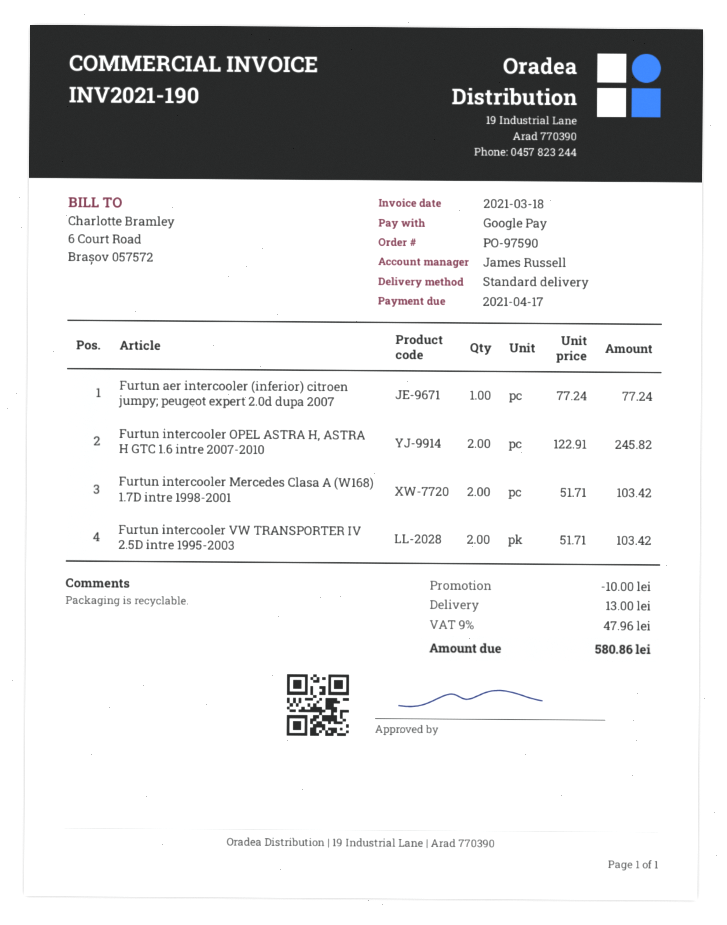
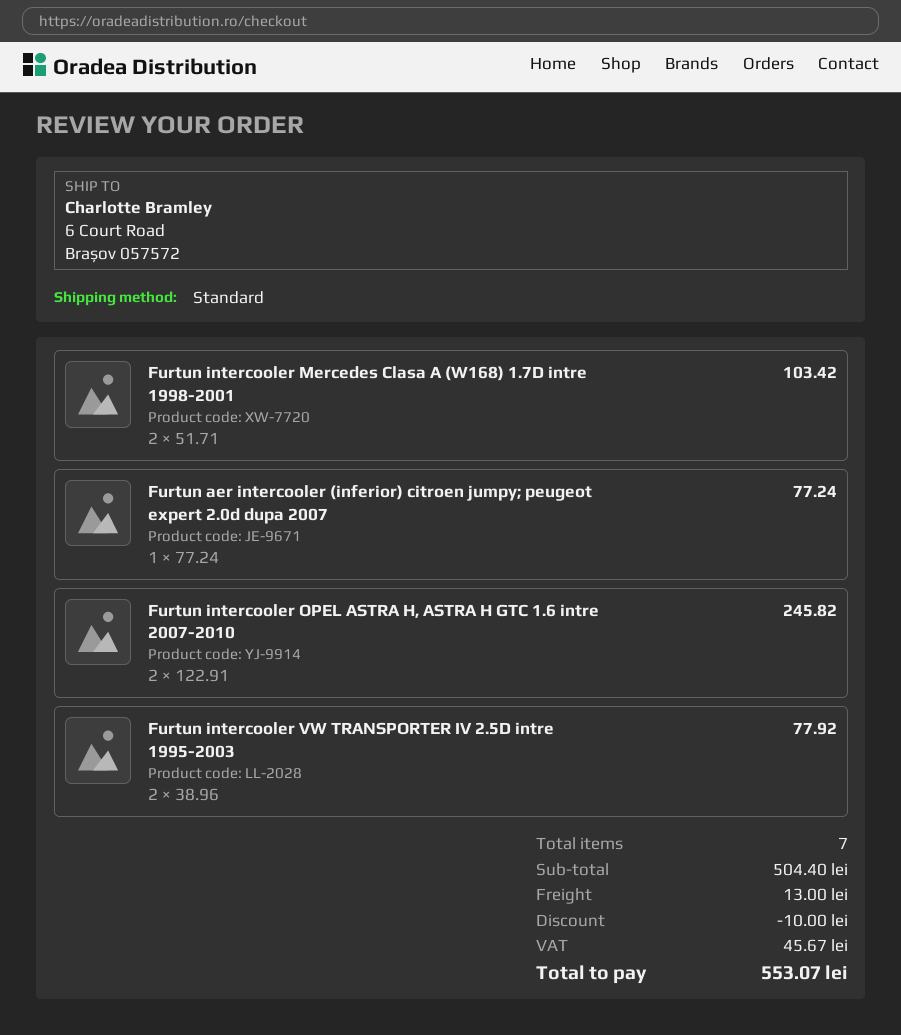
Furtun intercooler VW TRANSPORTER IV 2.5D intre 1995-2003: 2 x 51.71 = 103.42 -> 2 x 38.96 = 77.92
tax: 47.96 -> 45.67
total: 580.86 -> 553.07

